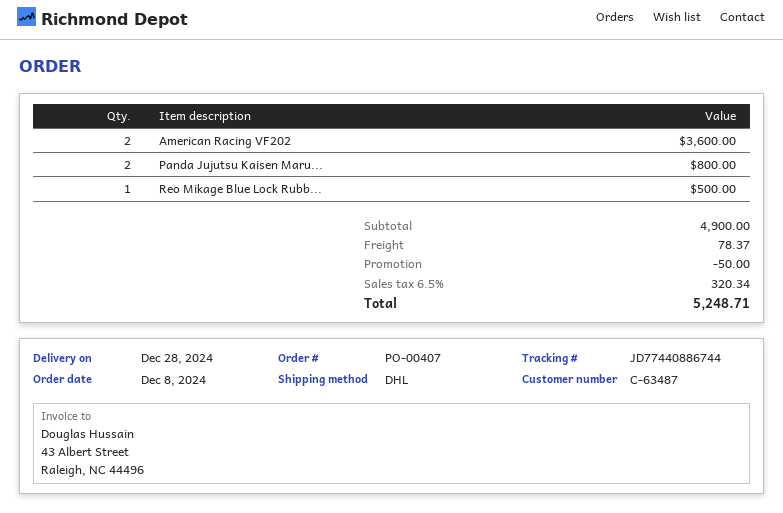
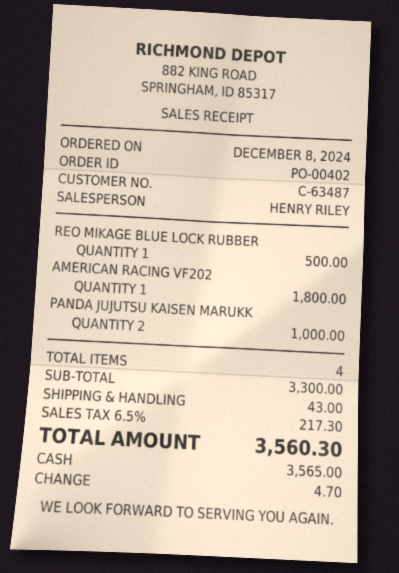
order number: PO-00407 -> PO-00402
American Racing VF202: 2 for 3600.00 -> 1 for 1800.00
Panda Jujutsu Kaisen Maru...: 2 for 800.00 -> 2 for 1000.00
subtotal: 4900.00 -> 3300.00
discount: 50.00 -> none
shipping: 78.37 -> 43.00
tax: 6.5% = 320.34 -> 6.5% = 217.30
total: 5248.71 -> 3560.30

